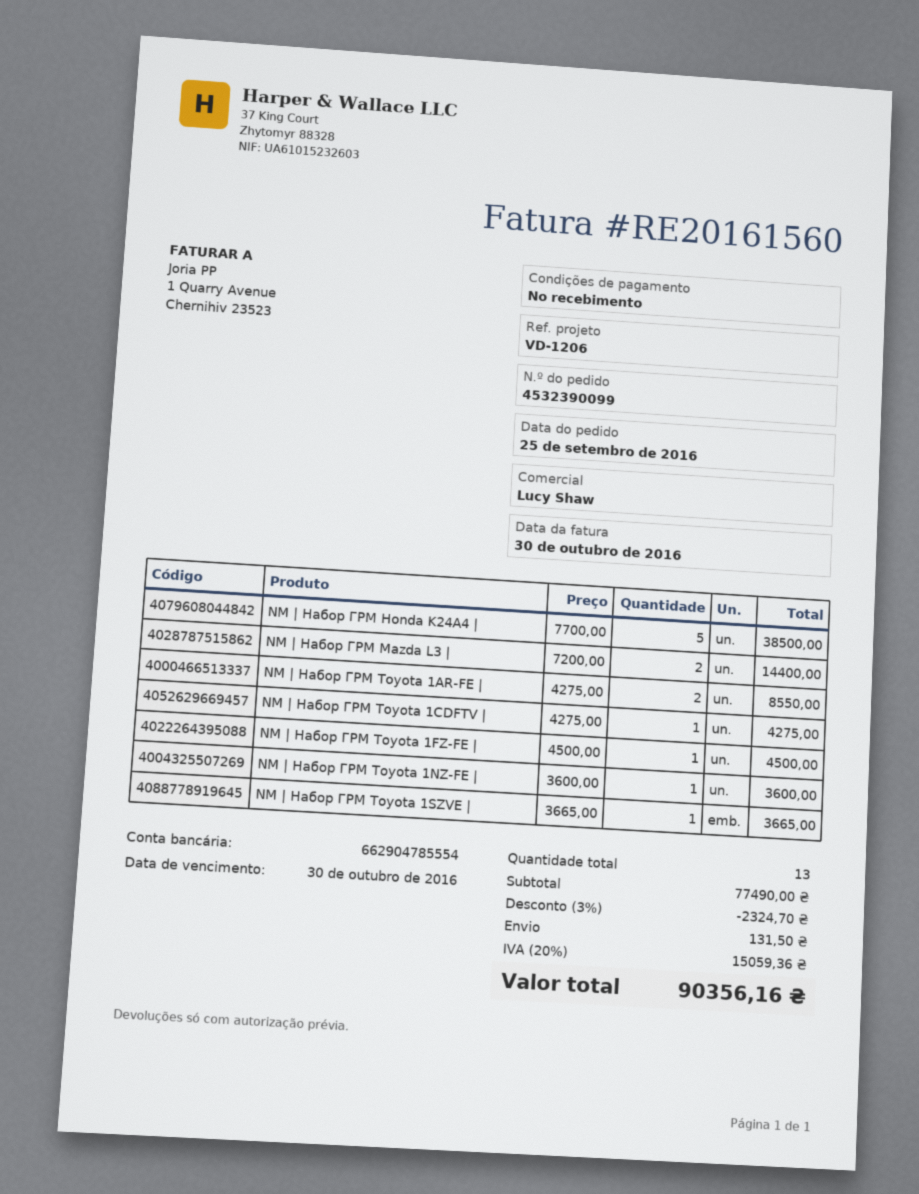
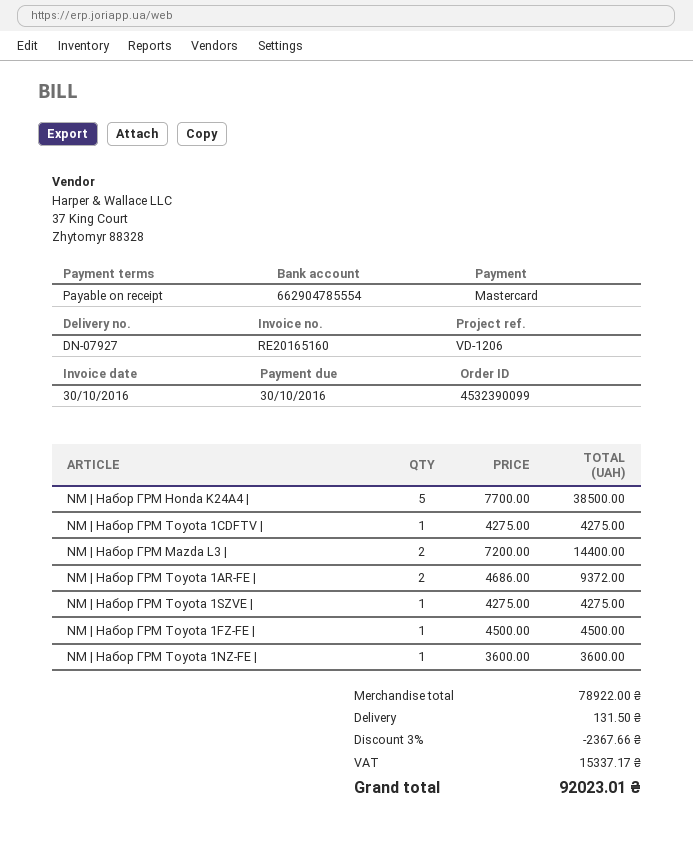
invoice number: RE20161560 -> RE20165160
NM | Набор ГРМ Toyota 1AR-FE |: 2 x 4275.00 = 8550.00 -> 2 x 4686.00 = 9372.00
NM | Набор ГРМ Toyota 1SZVE |: 1 x 3665.00 = 3665.00 -> 1 x 4275.00 = 4275.00
subtotal: 77490.00 -> 78922.00
discount: 3% = 2324.70 -> 3% = 2367.66
tax: 15059.36 -> 15337.17
total: 90356.16 -> 92023.01

